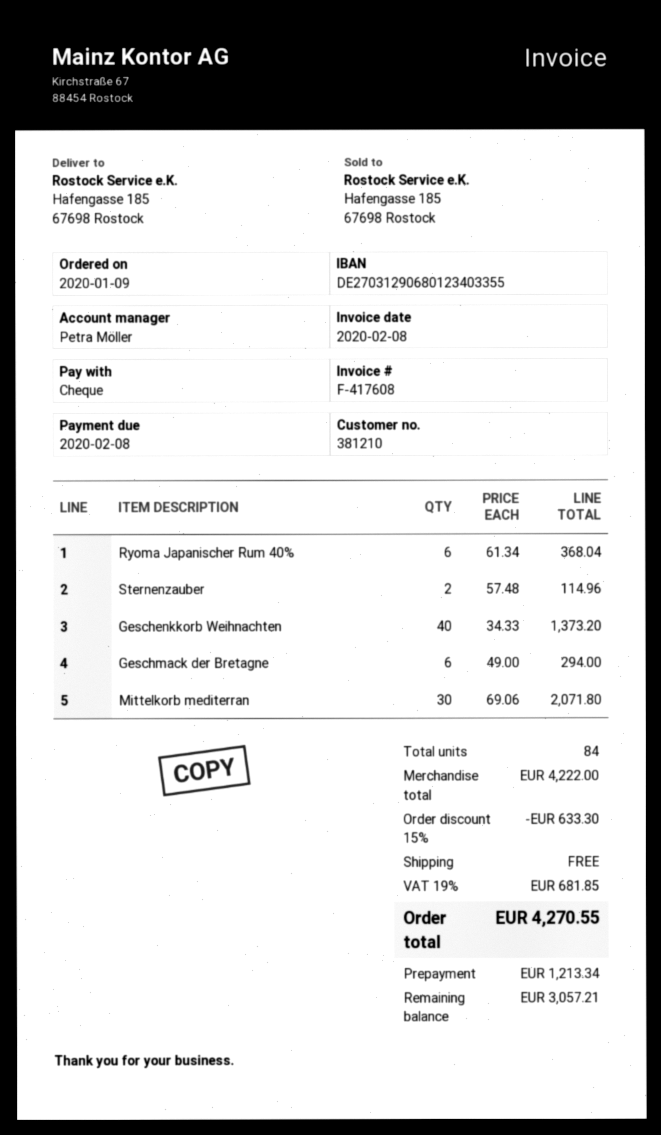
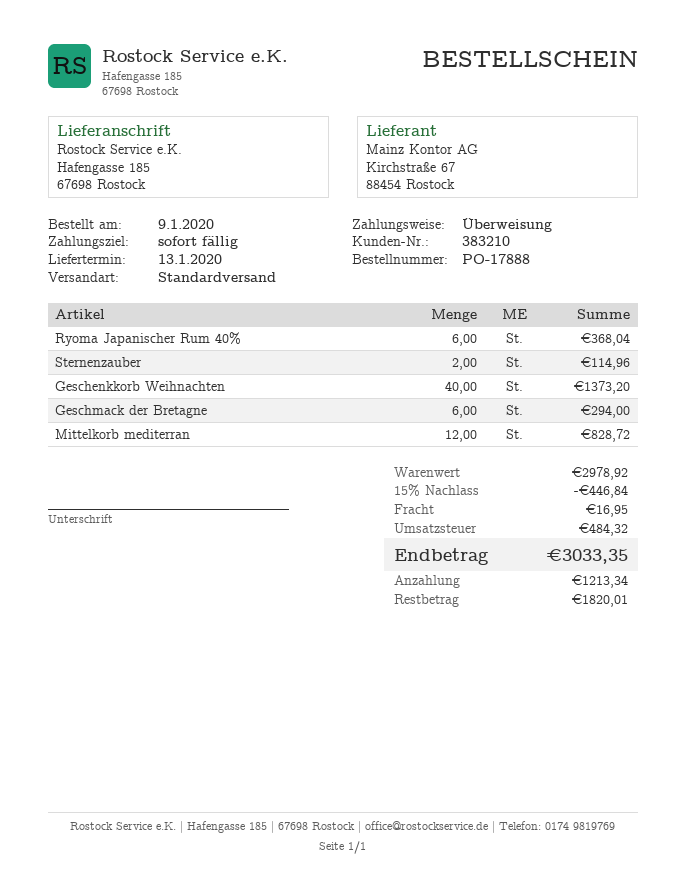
customer number: 381210 -> 383210
payment method: cheque -> bank transfer
Mittelkorb mediterran: 30 for 2071.80 -> 12 for 828.72
subtotal: 4222.00 -> 2978.92
discount: 15% = 633.30 -> 15% = 446.84
shipping: 0.00 -> 16.95
tax: 681.85 -> 484.32
total: 4270.55 -> 3033.35
balance: 3057.21 -> 1820.01

